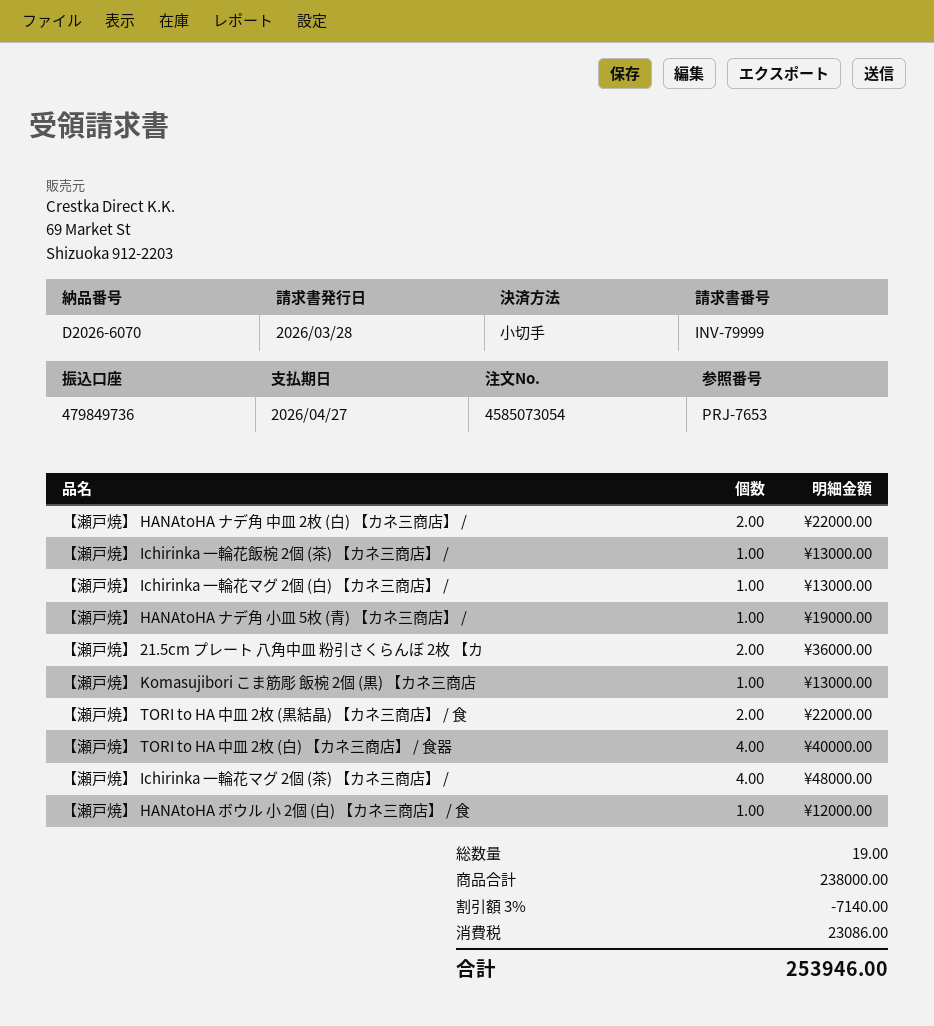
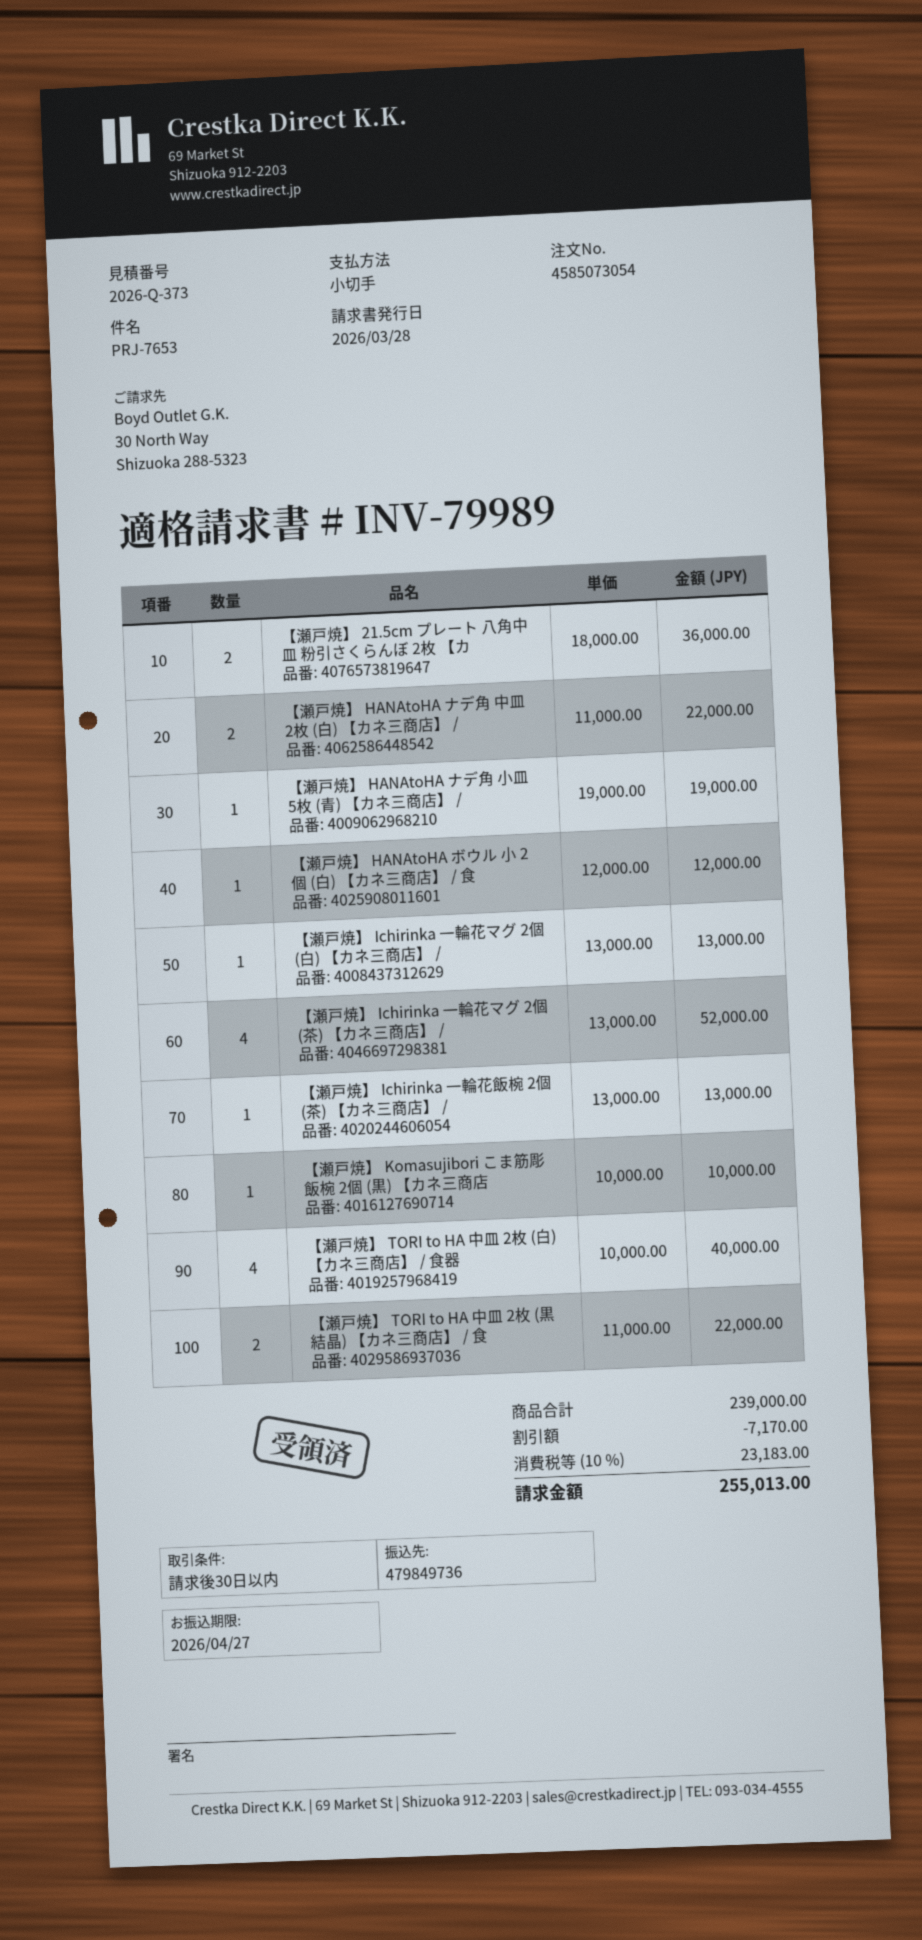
invoice number: INV-79999 -> INV-79989
【瀬戸焼】 Komasujibori こま筋彫 飯椀 2個 (黒) 【カネ三商店: 1 for 13000.00 -> 1 for 10000.00
【瀬戸焼】 Ichirinka 一輪花マグ 2個 (茶) 【カネ三商店】 /: 4 for 48000.00 -> 4 for 52000.00
subtotal: 238000.00 -> 239000.00
discount: 7140.00 -> 7170.00
tax: 23086.00 -> 23183.00
total: 253946.00 -> 255013.00

